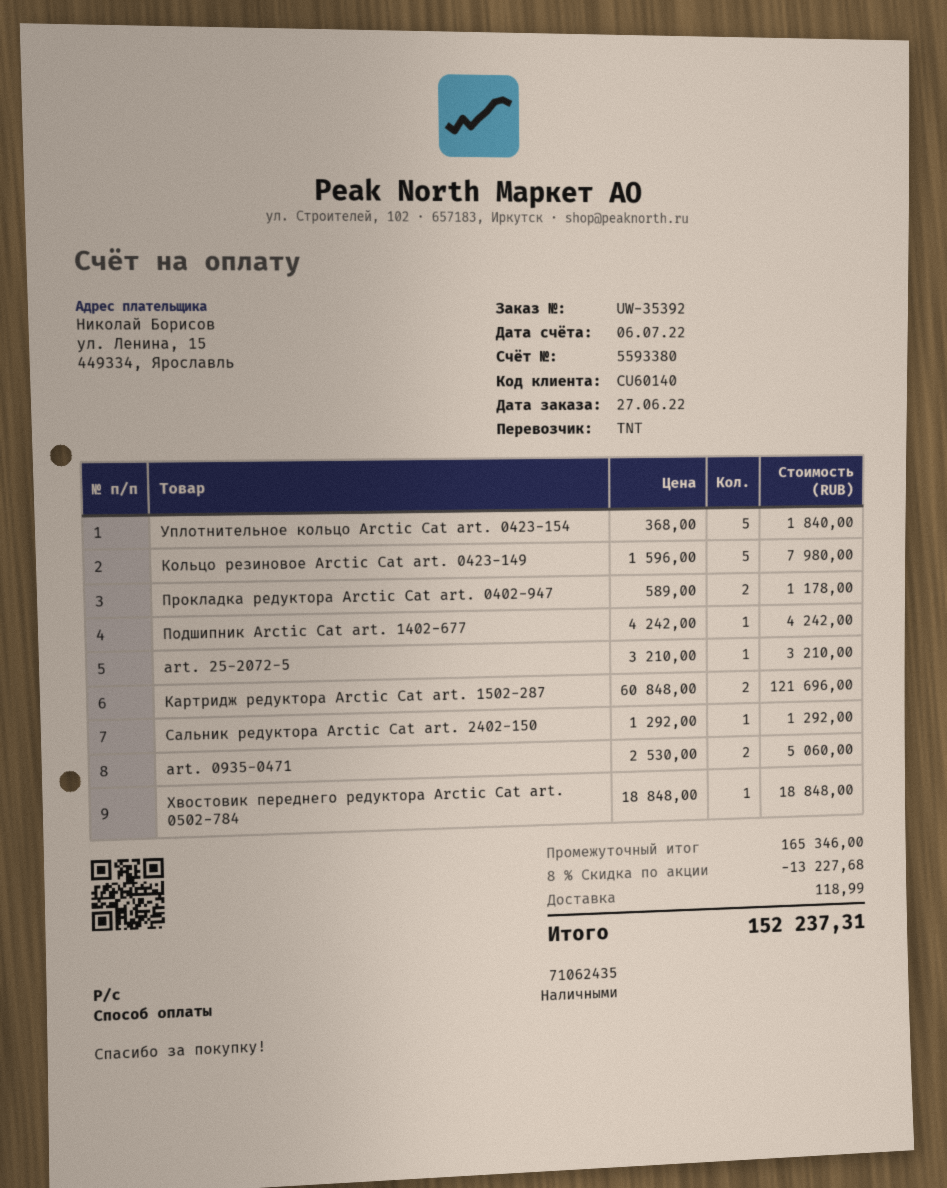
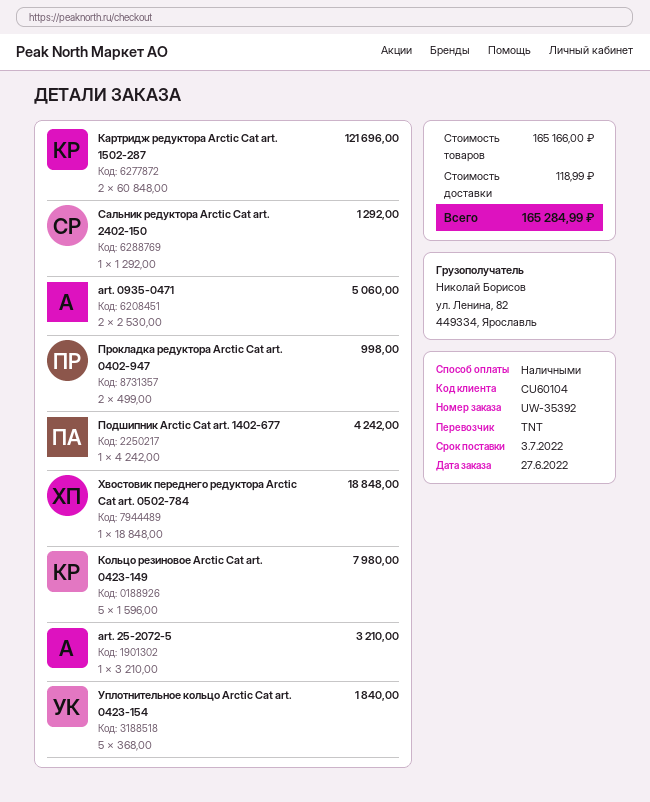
customer number: CU60140 -> CU60104
Прокладка редуктора Arctic Cat art. 0402-947: 2 x 589.00 = 1178.00 -> 2 x 499.00 = 998.00
subtotal: 165346.00 -> 165166.00
discount: 8% = 13227.68 -> none
total: 152237.31 -> 165284.99

